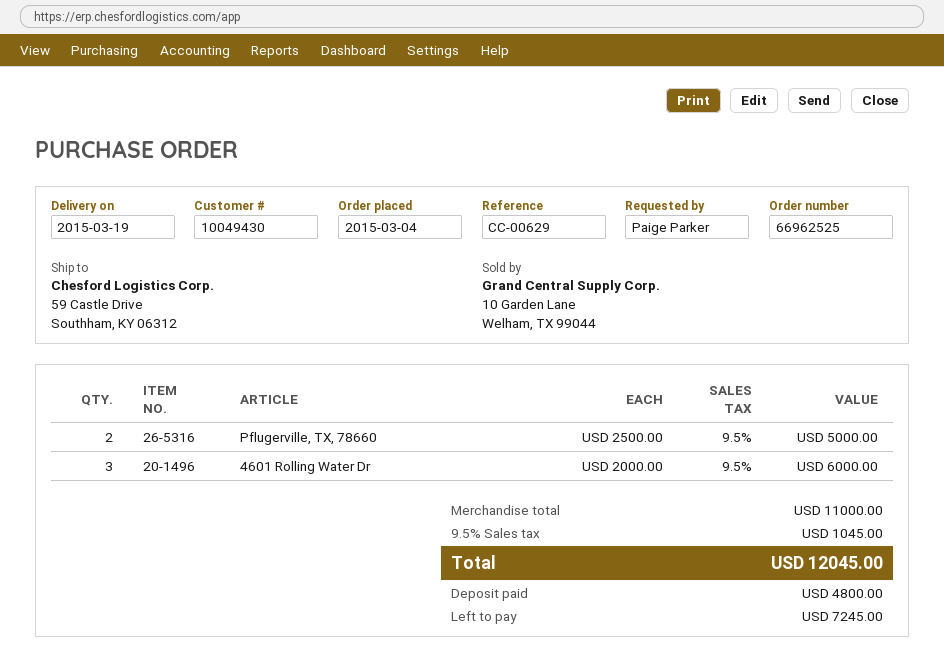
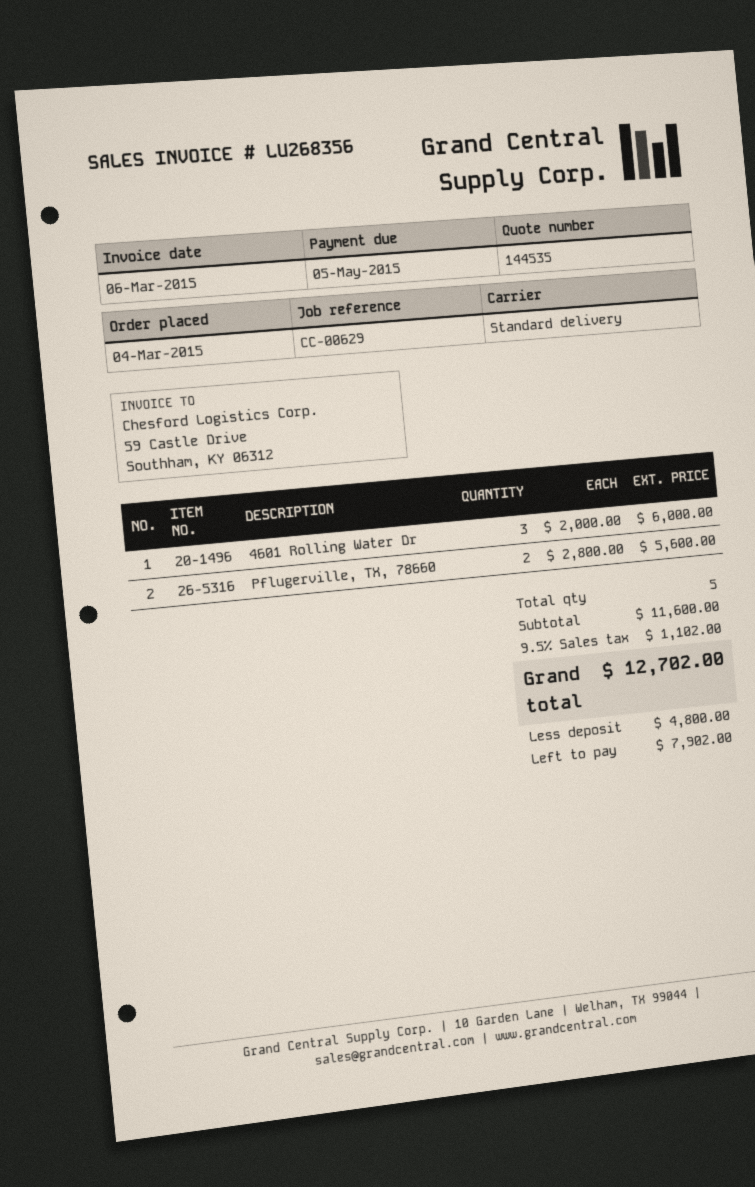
Pflugerville, TX, 78660: 2 x 2500.00 = 5000.00 -> 2 x 2800.00 = 5600.00
subtotal: 11000.00 -> 11600.00
tax: 9.5% = 1045.00 -> 9.5% = 1102.00
total: 12045.00 -> 12702.00
balance: 7245.00 -> 7902.00

